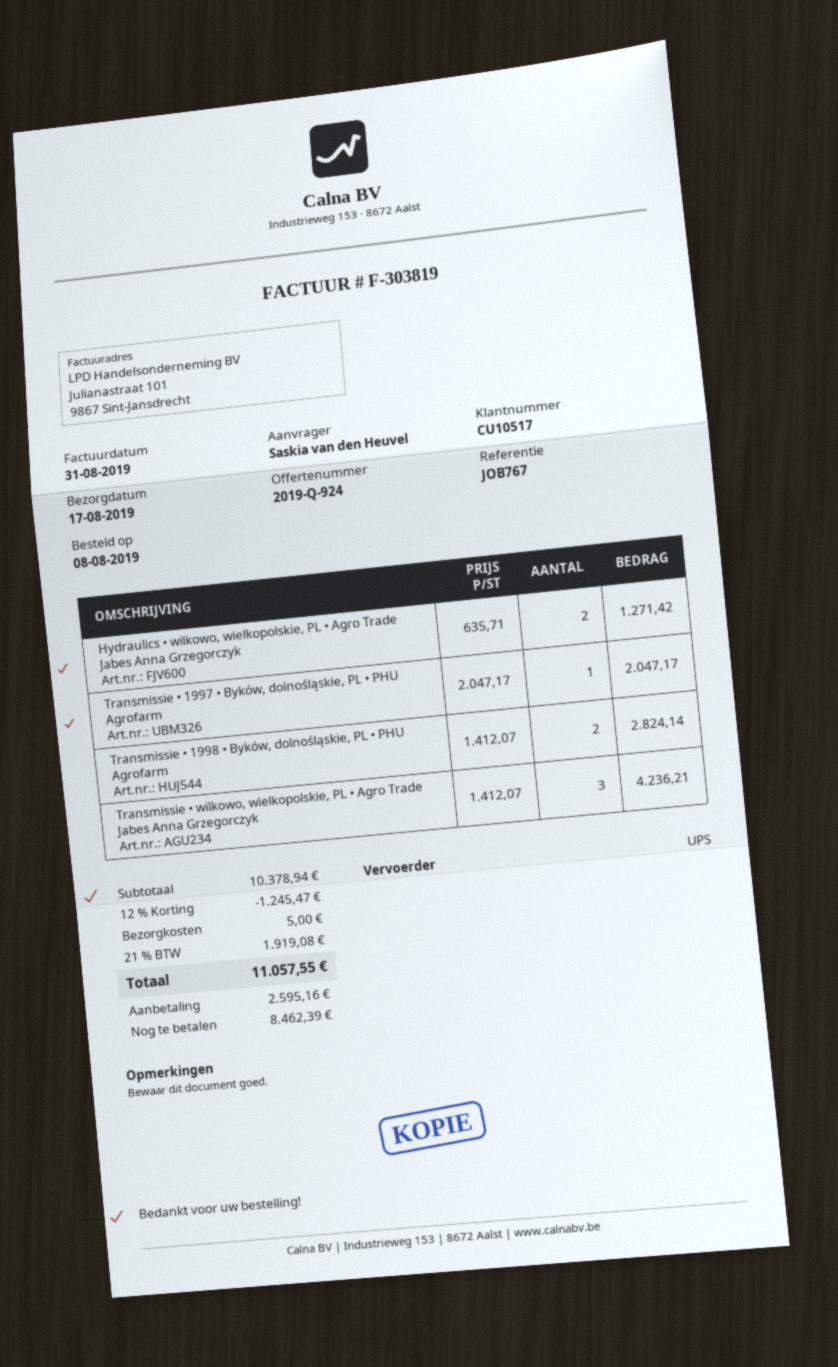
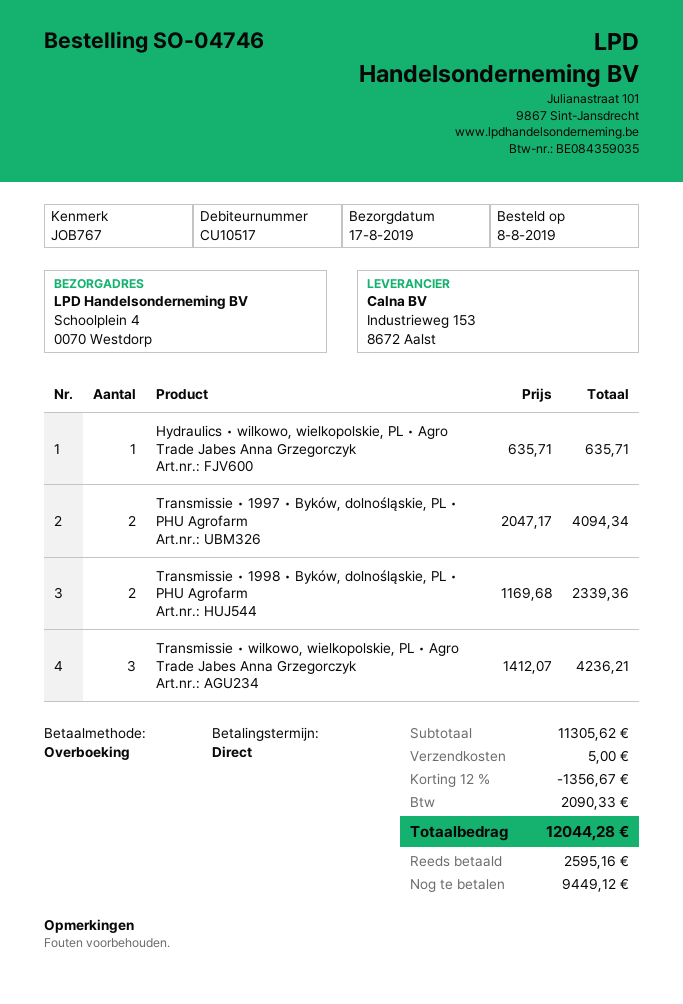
Hydraulics • wilkowo, wielkopolskie, PL • Agro Trade Jabes Anna Grzegorczyk: 2 x 635.71 = 1271.42 -> 1 x 635.71 = 635.71
Transmissie • 1997 • Byków, dolnośląskie, PL • PHU Agrofarm: 1 x 2047.17 = 2047.17 -> 2 x 2047.17 = 4094.34
Transmissie • 1998 • Byków, dolnośląskie, PL • PHU Agrofarm: 2 x 1412.07 = 2824.14 -> 2 x 1169.68 = 2339.36
subtotal: 10378.94 -> 11305.62
discount: 12% = 1245.47 -> 12% = 1356.67
tax: 1919.08 -> 2090.33
total: 11057.55 -> 12044.28
balance: 8462.39 -> 9449.12

